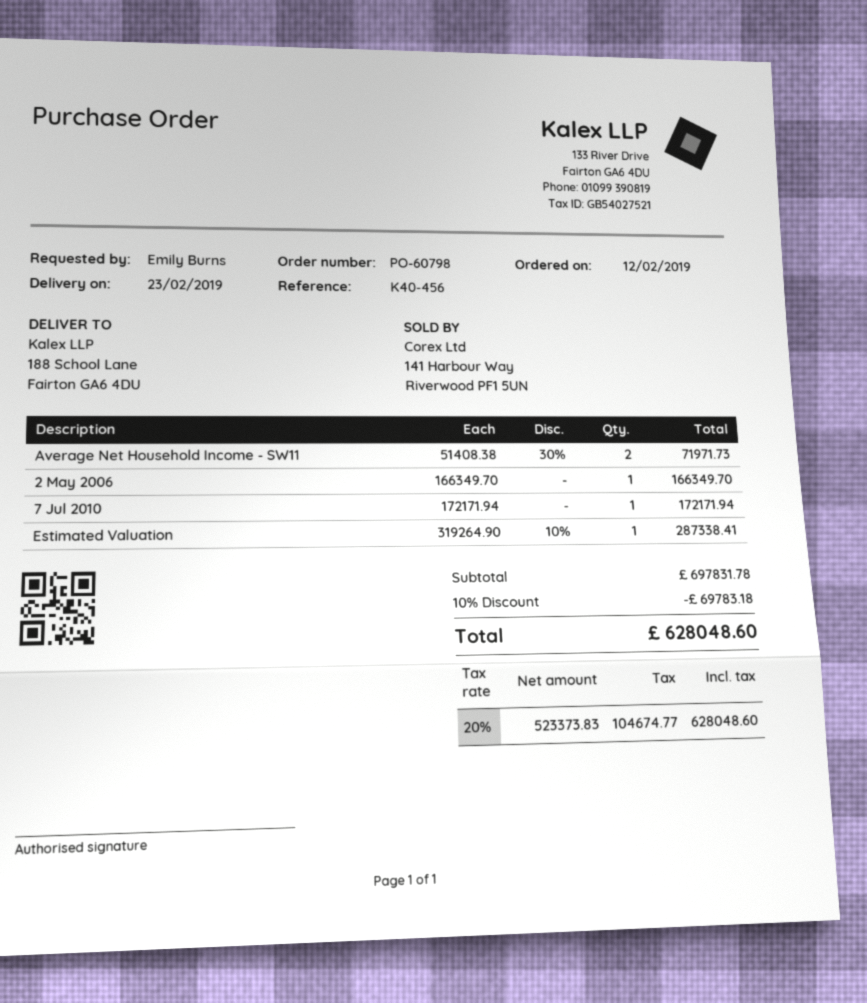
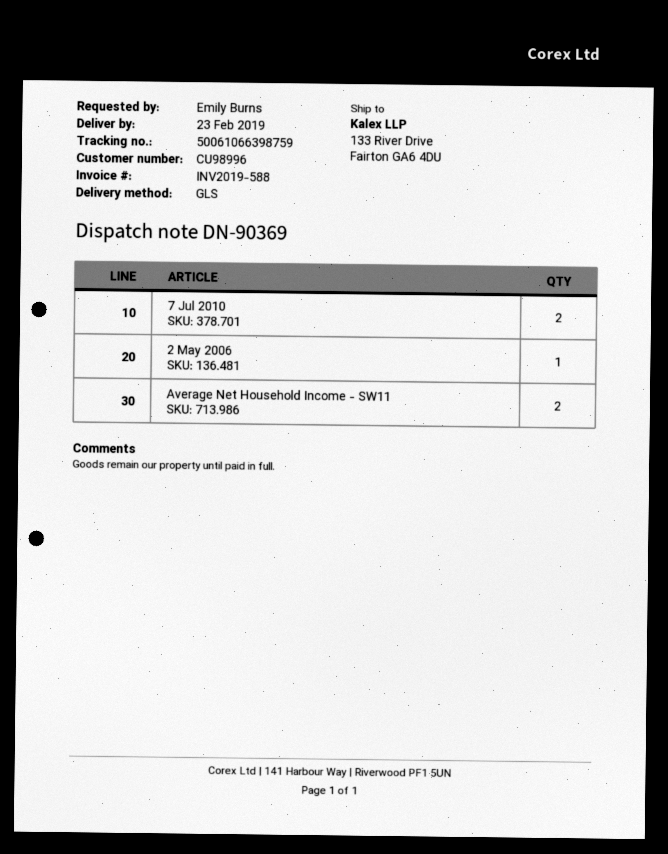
ship to: 188 School Lane, Fairton GA6 4DU -> 133 River Drive, Fairton GA6 4DU
7 Jul 2010: 1 -> 2
Estimated Valuation: 1 -> none

